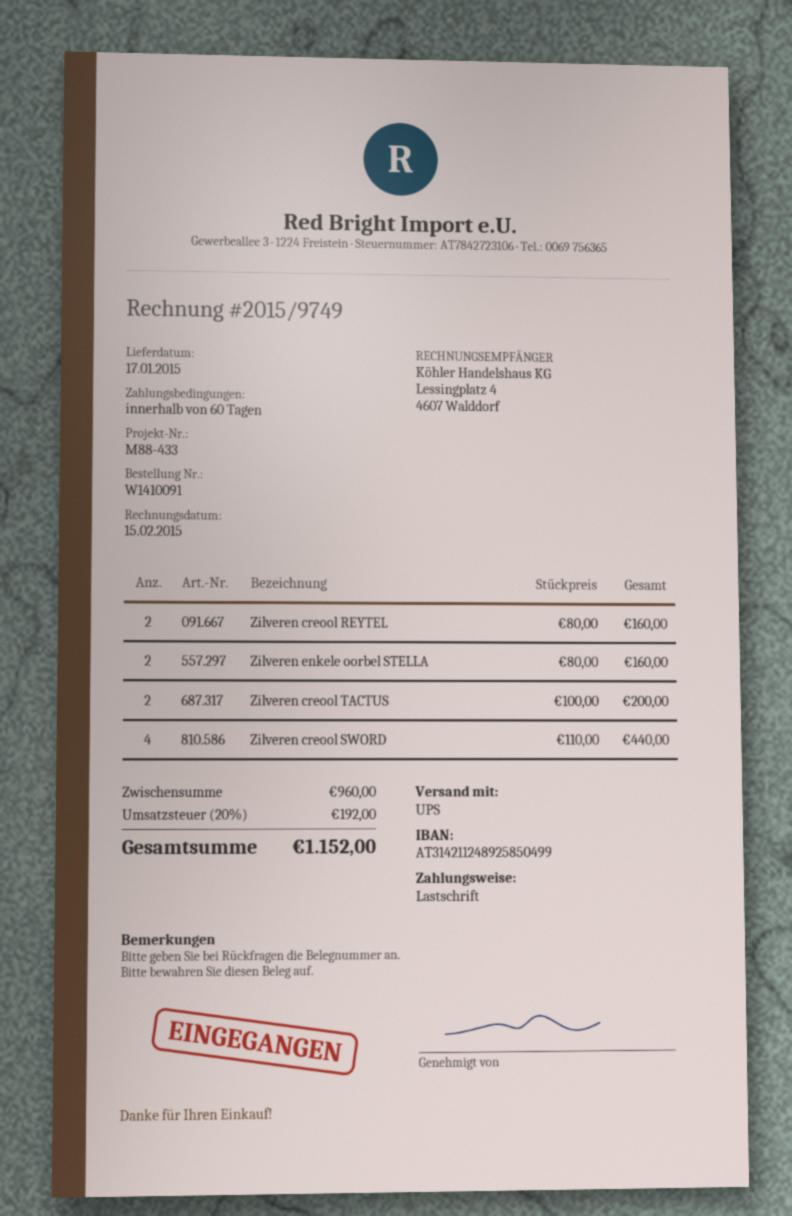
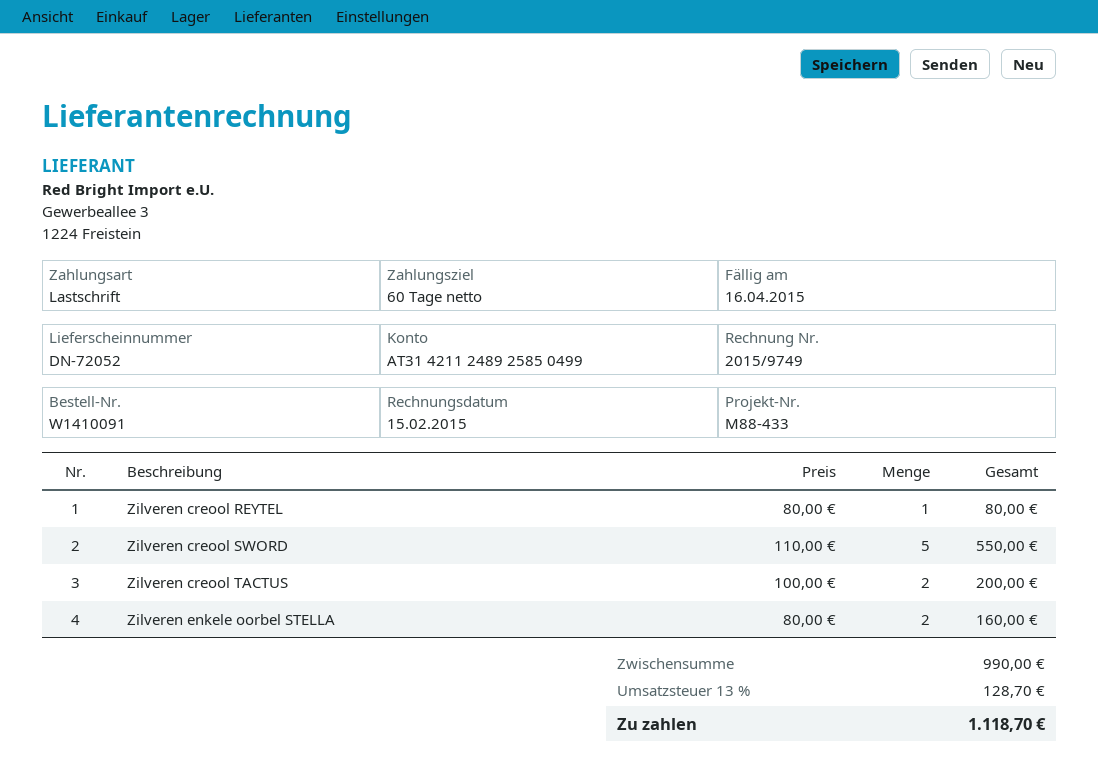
Zilveren creool REYTEL: 2 x 80.00 = 160.00 -> 1 x 80.00 = 80.00
Zilveren creool SWORD: 4 x 110.00 = 440.00 -> 5 x 110.00 = 550.00
subtotal: 960.00 -> 990.00
tax: 20% = 192.00 -> 13% = 128.70
total: 1152.00 -> 1118.70

